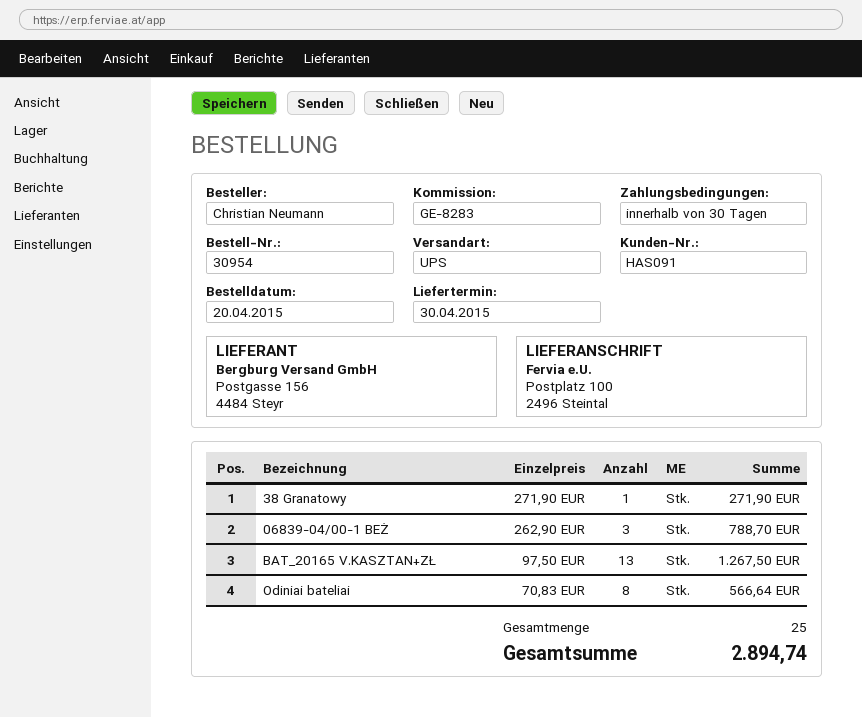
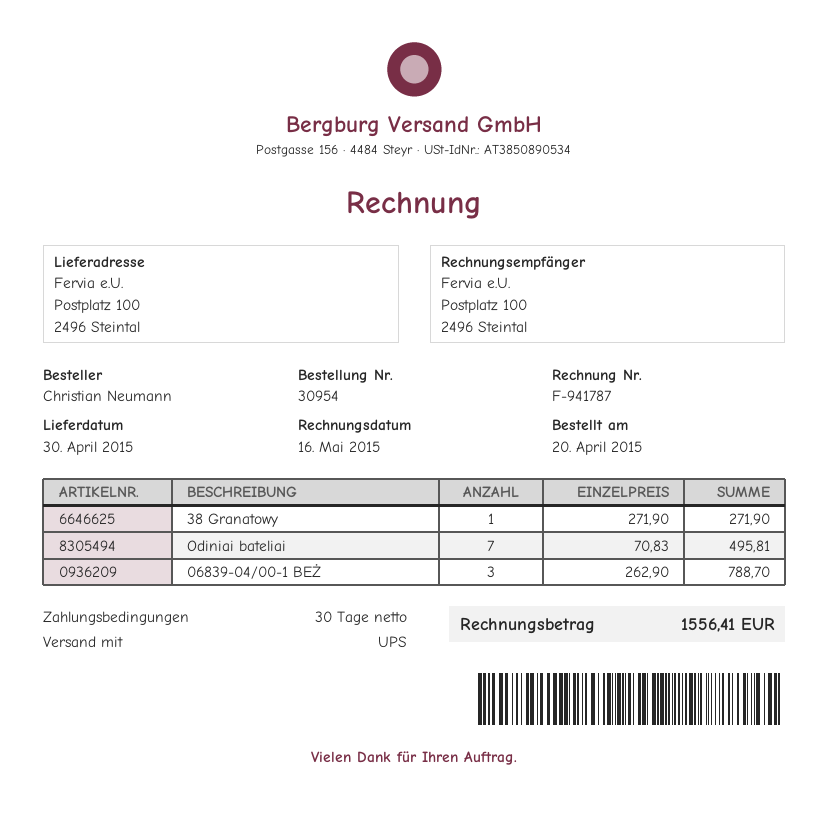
BAT_20165 V.KASZTAN+ZŁ: 13 x 97.50 = 1267.50 -> none
Odiniai bateliai: 8 x 70.83 = 566.64 -> 7 x 70.83 = 495.81
total: 2894.74 -> 1556.41

